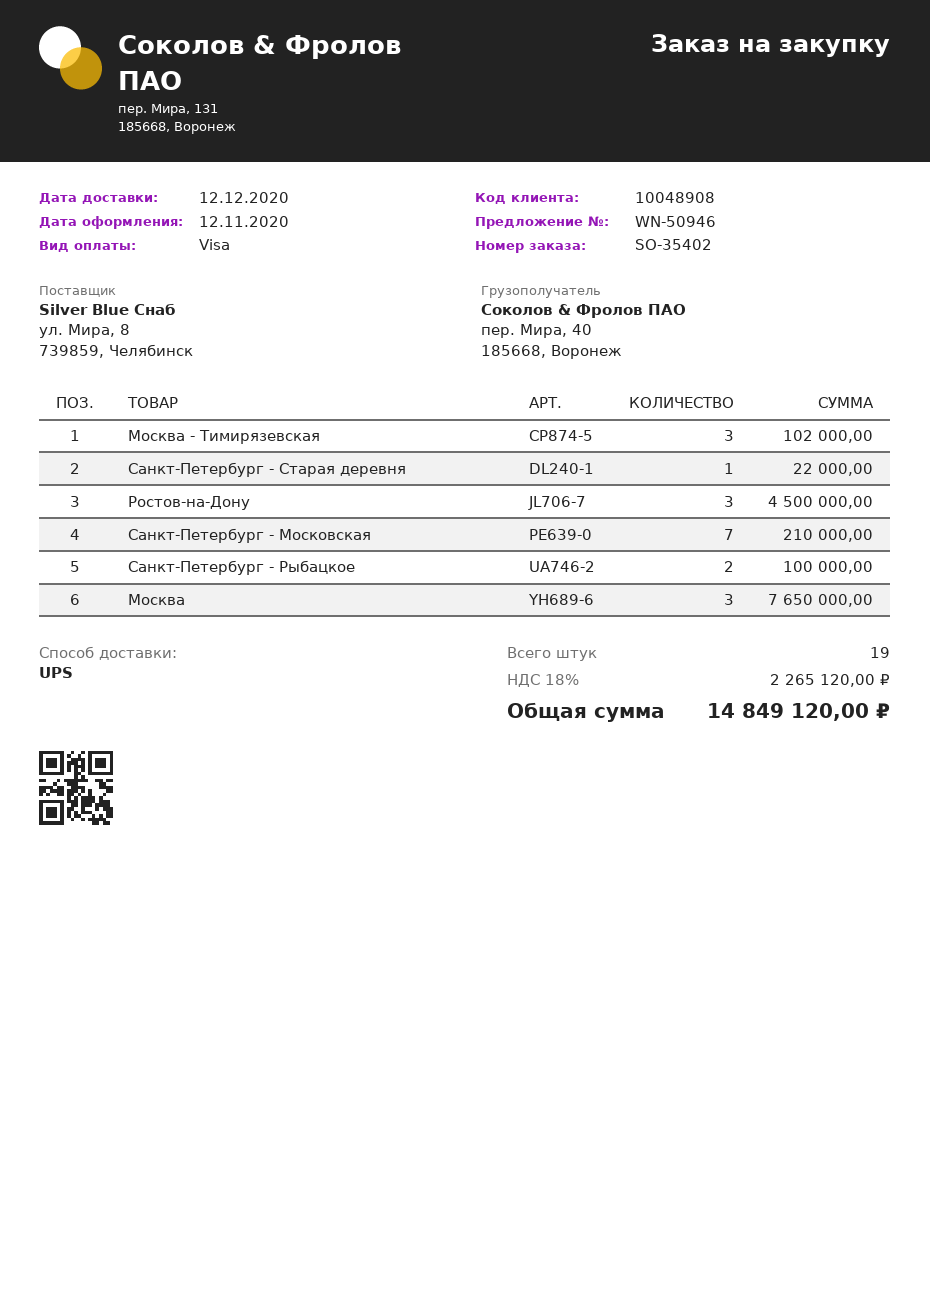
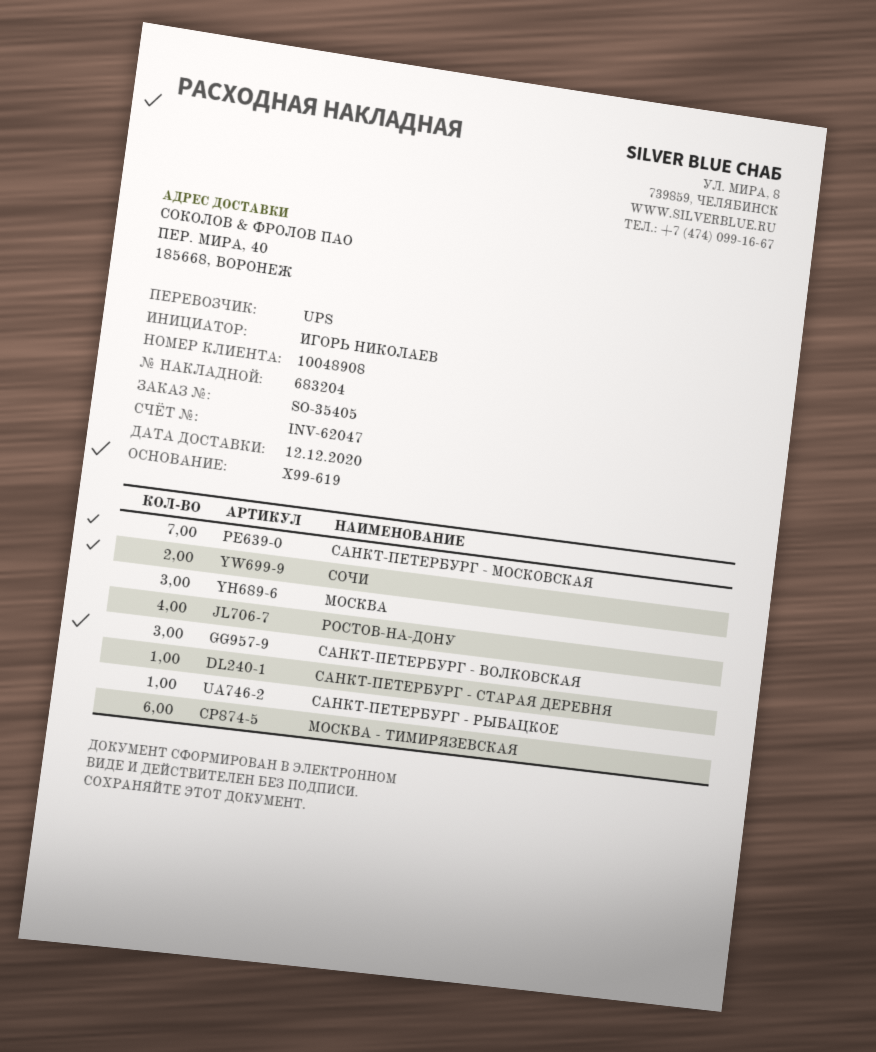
order number: SO-35402 -> SO-35405
Москва - Тимирязевская: 3 -> 6
Ростов-на-Дону: 3 -> 4
Санкт-Петербург - Рыбацкое: 2 -> 1
СОЧИ: none -> 2
САНКТ-ПЕТЕРБУРГ - ВОЛКОВСКАЯ: none -> 3

